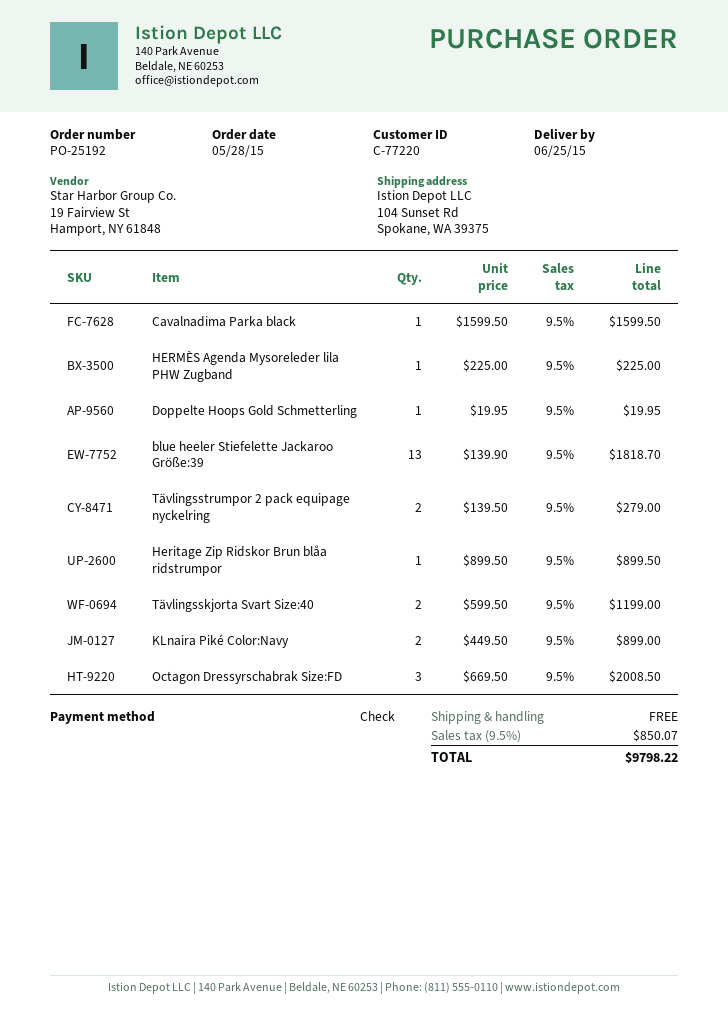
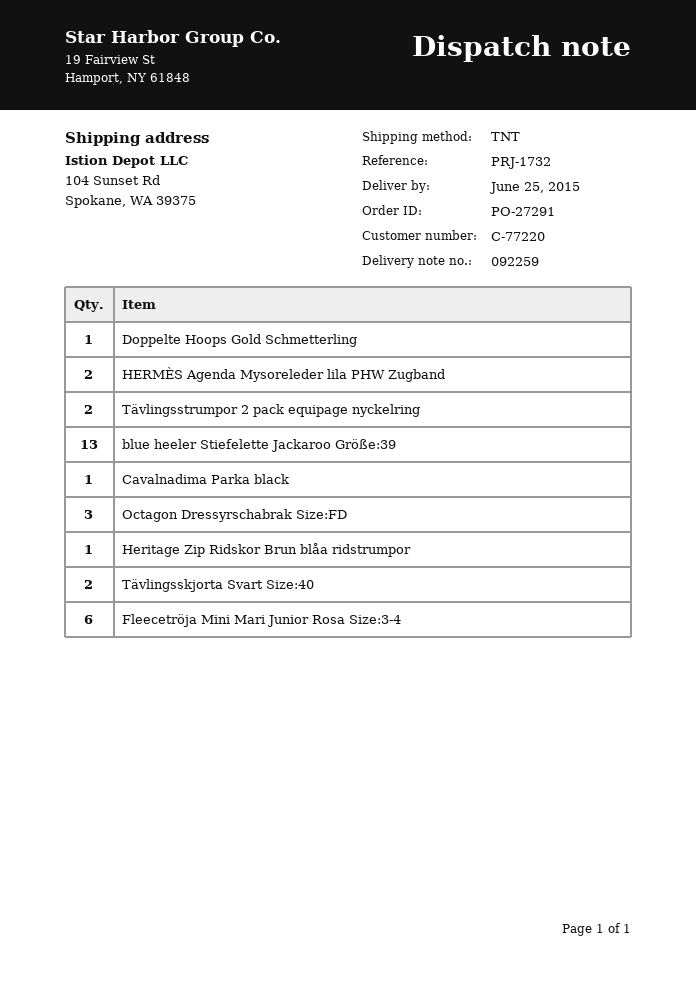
order number: PO-25192 -> PO-27291
HERMÈS Agenda Mysoreleder lila PHW Zugband: 1 -> 2
KLnaira Piké Color:Navy: 2 -> none
Fleecetröja Mini Mari Junior Rosa Size:3-4: none -> 6

